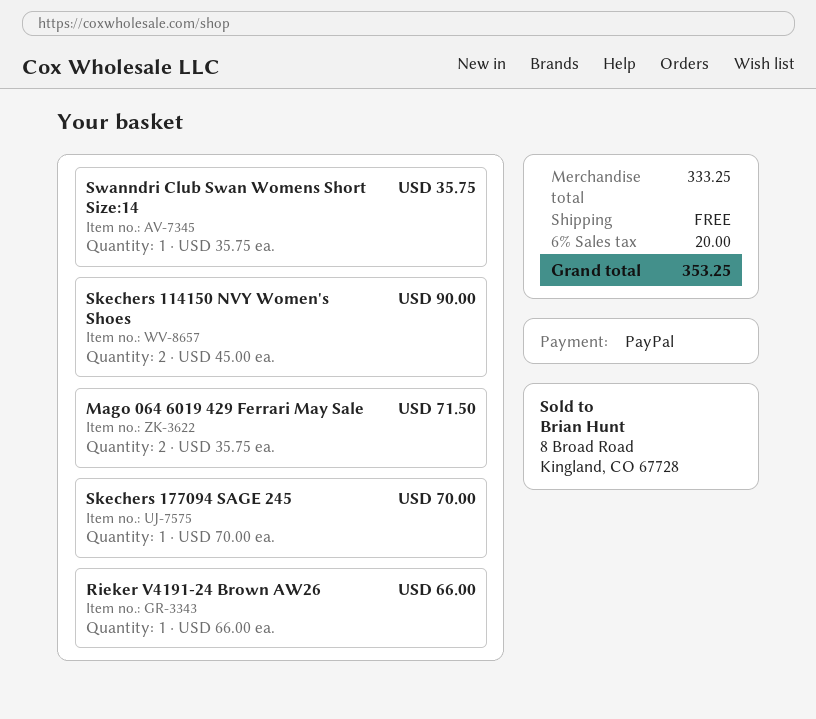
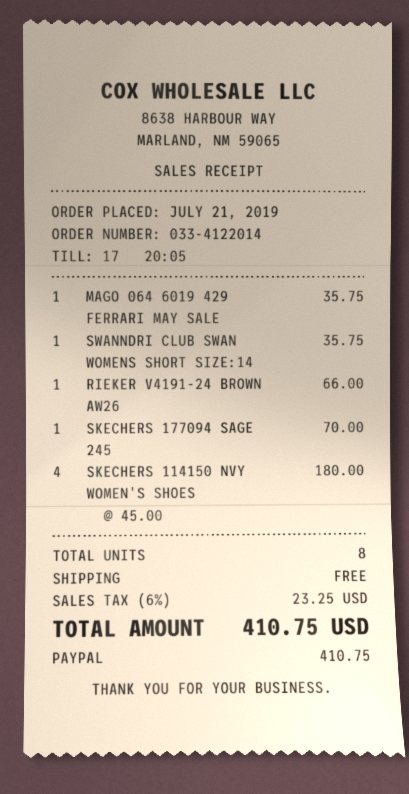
Skechers 114150 NVY Women's Shoes: 2 x 45.00 = 90.00 -> 4 x 45.00 = 180.00
Mago 064 6019 429 Ferrari May Sale: 2 x 35.75 = 71.50 -> 1 x 35.75 = 35.75
tax: 6% = 20.00 -> 6% = 23.25
total: 353.25 -> 410.75

